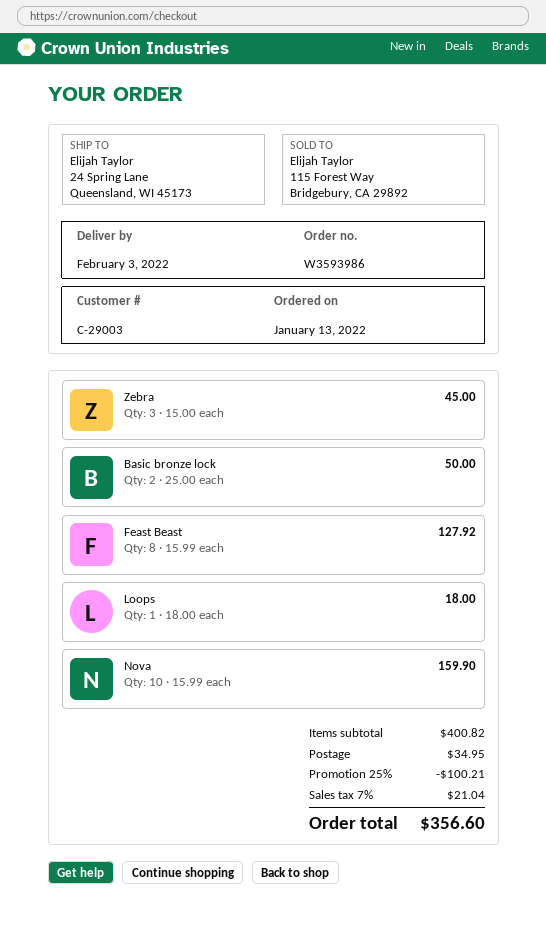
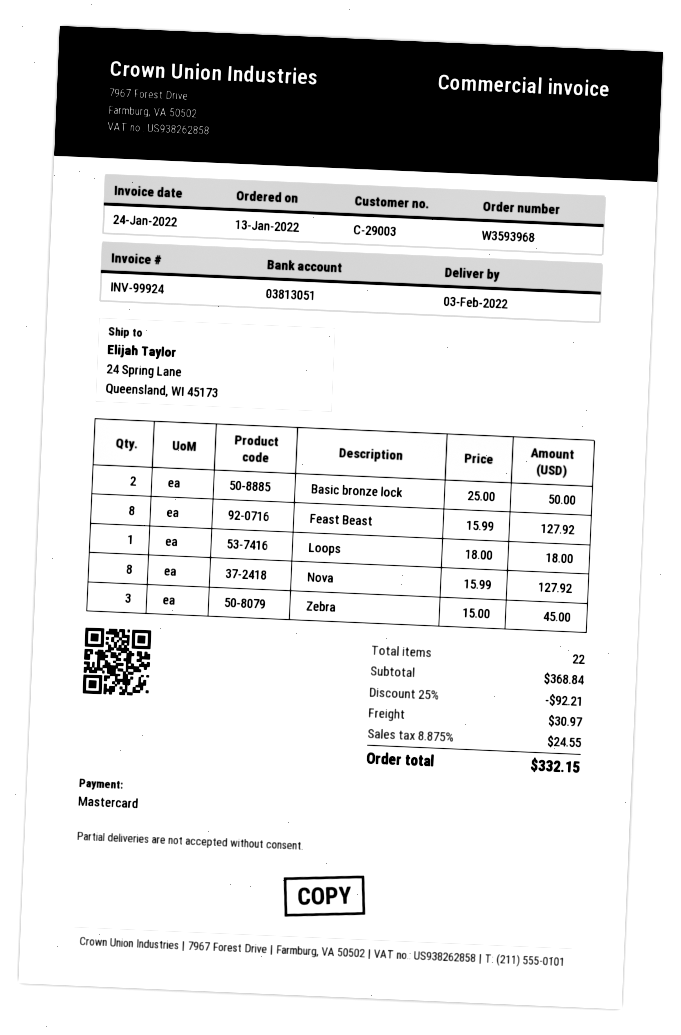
order number: W3593986 -> W3593968
Nova: 10 x 15.99 = 159.90 -> 8 x 15.99 = 127.92
subtotal: 400.82 -> 368.84
discount: 25% = 100.21 -> 25% = 92.21
shipping: 34.95 -> 30.97
tax: 7% = 21.04 -> 8.875% = 24.55
total: 356.60 -> 332.15

